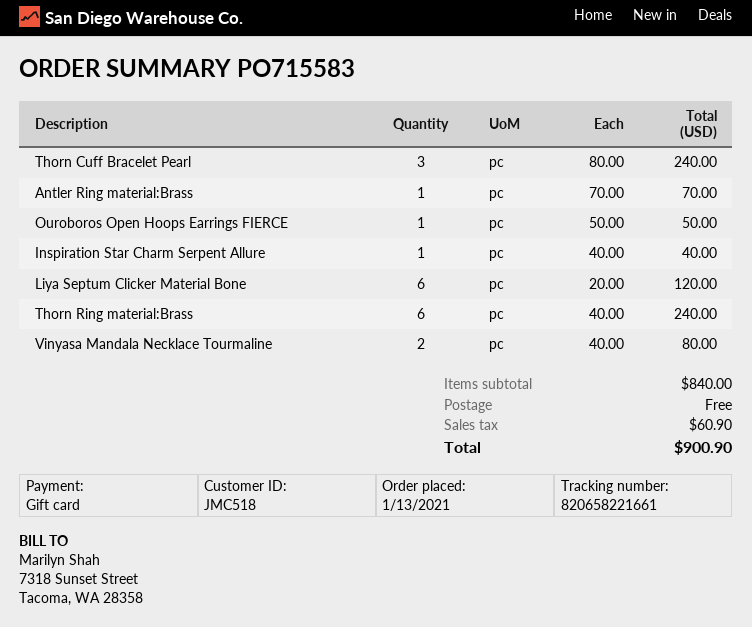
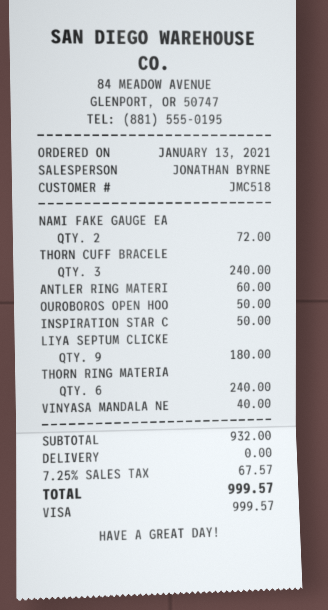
payment method: gift card -> Visa
Antler Ring material:Brass: 1 for 70.00 -> 1 for 60.00
Inspiration Star Charm Serpent Allure: 1 for 40.00 -> 1 for 50.00
Liya Septum Clicker Material Bone: 6 for 120.00 -> 9 for 180.00
Vinyasa Mandala Necklace Tourmaline: 2 for 80.00 -> 1 for 40.00
NAMI FAKE GAUGE EA: none -> 2 for 72.00
subtotal: 840.00 -> 932.00
tax: 60.90 -> 67.57
total: 900.90 -> 999.57

